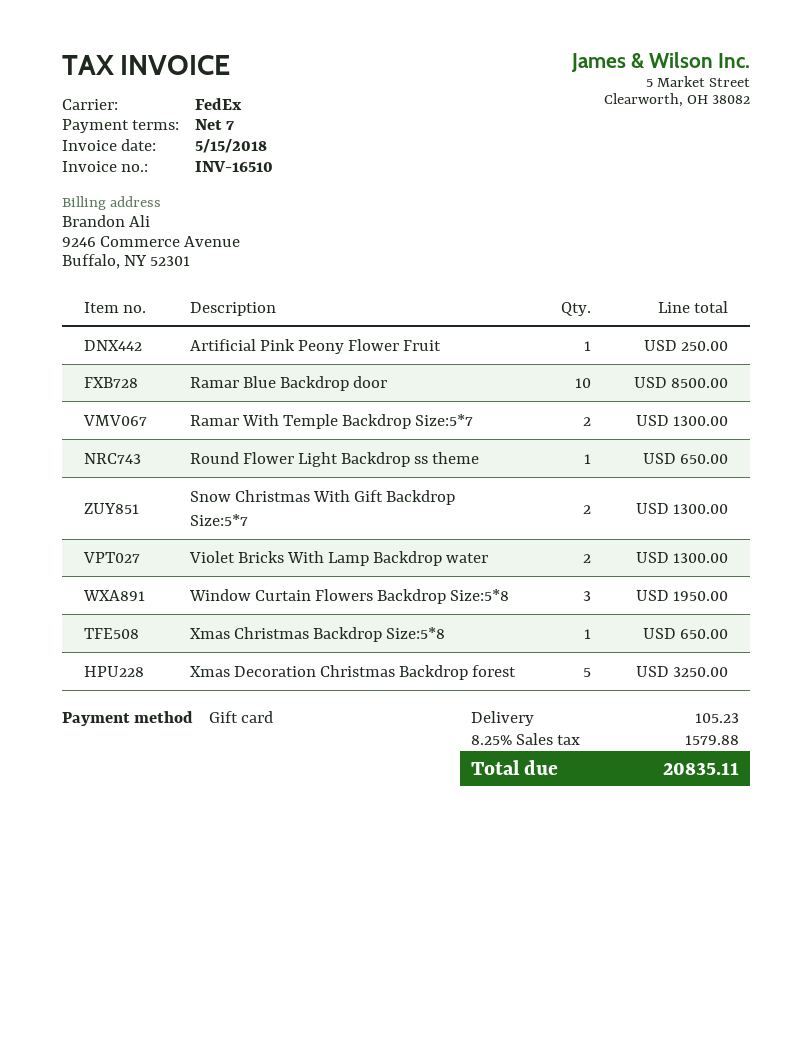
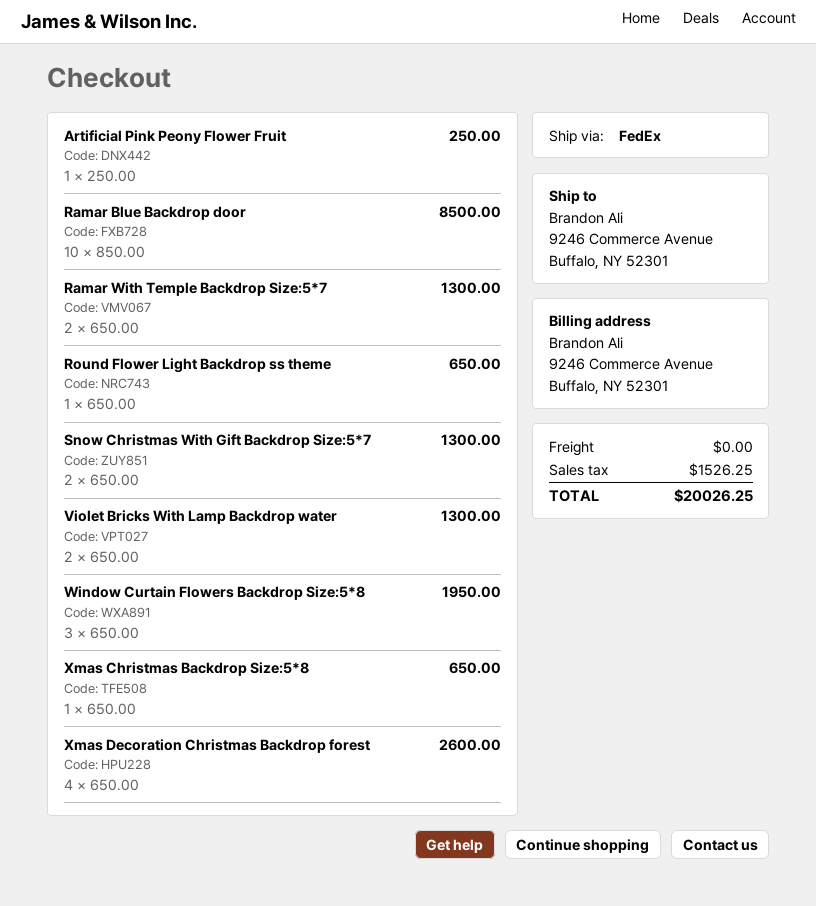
Xmas Decoration Christmas Backdrop forest: 5 for 3250.00 -> 4 for 2600.00
shipping: 105.23 -> 0.00
tax: 1579.88 -> 1526.25
total: 20835.11 -> 20026.25

